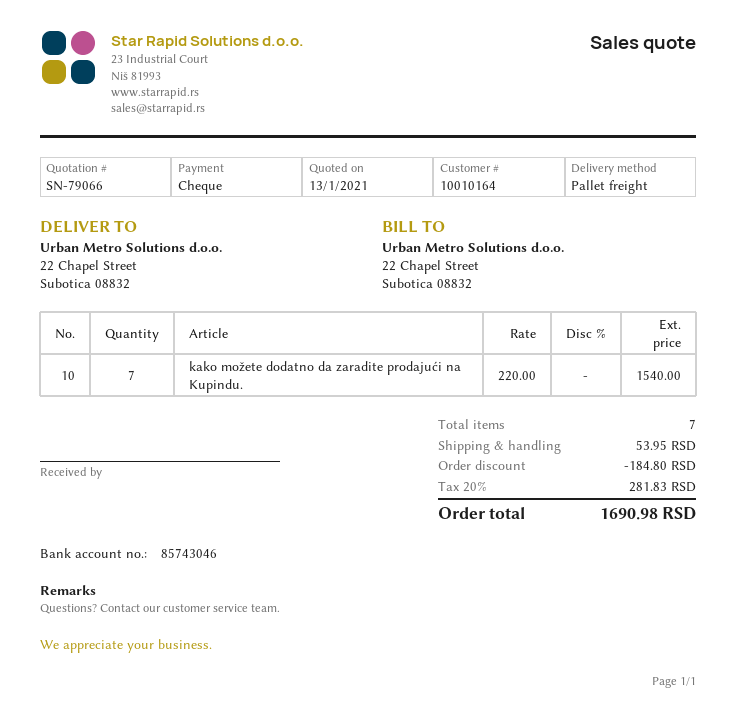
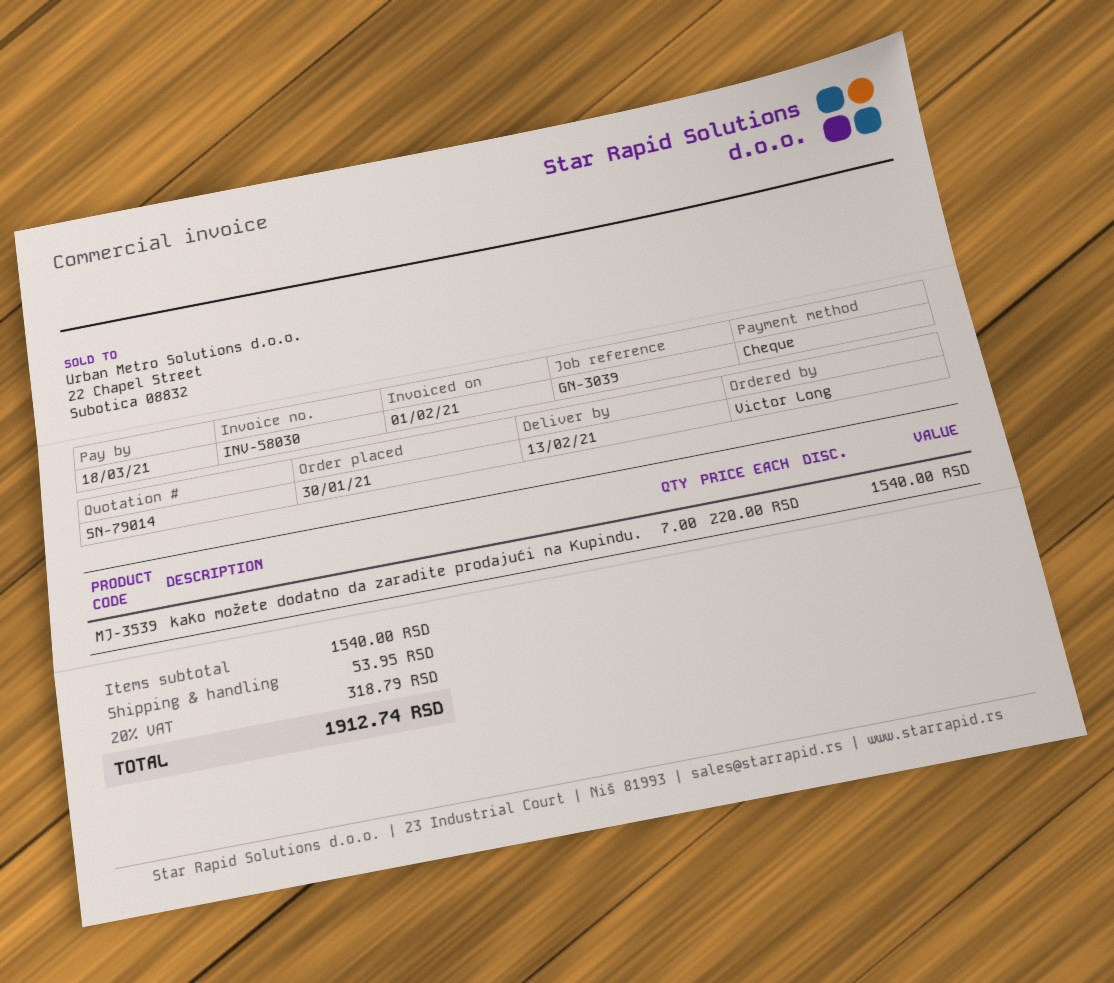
quote number: SN-79066 -> SN-79014
discount: 184.80 -> none
tax: 20% = 281.83 -> 20% = 318.79
total: 1690.98 -> 1912.74

